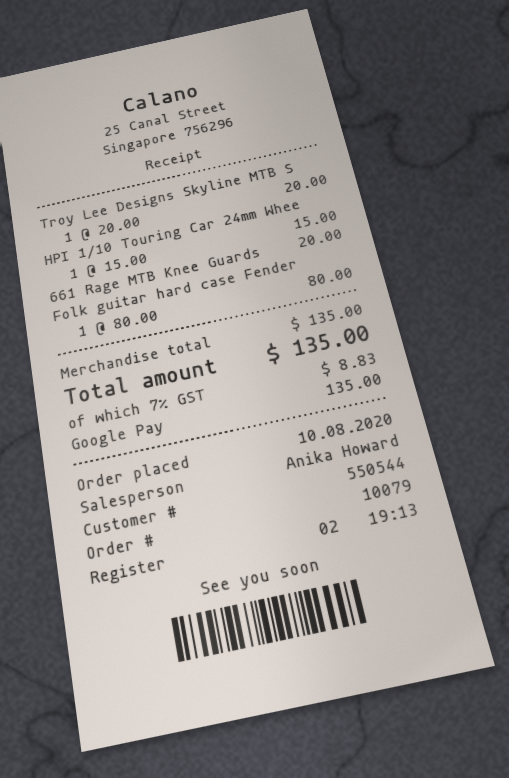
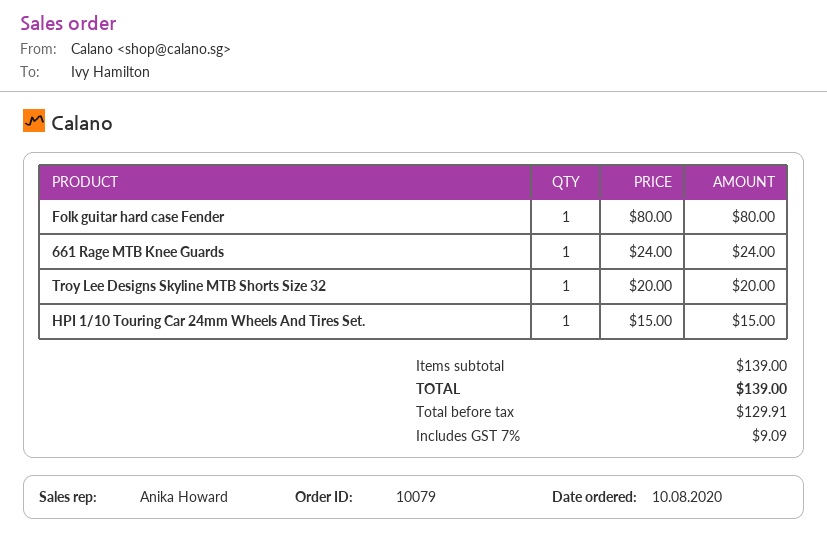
661 Rage MTB Knee Guards: 1 x 20.00 = 20.00 -> 1 x 24.00 = 24.00
subtotal: 135.00 -> 139.00
tax: 7% = 8.83 -> 7% = 9.09
total: 135.00 -> 139.00

